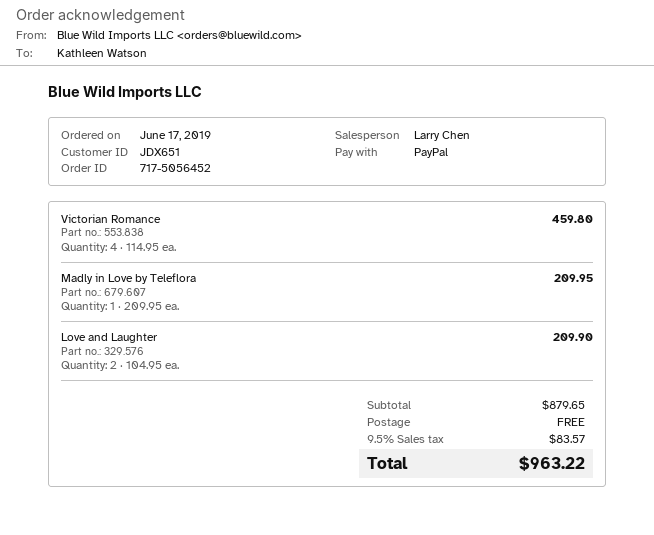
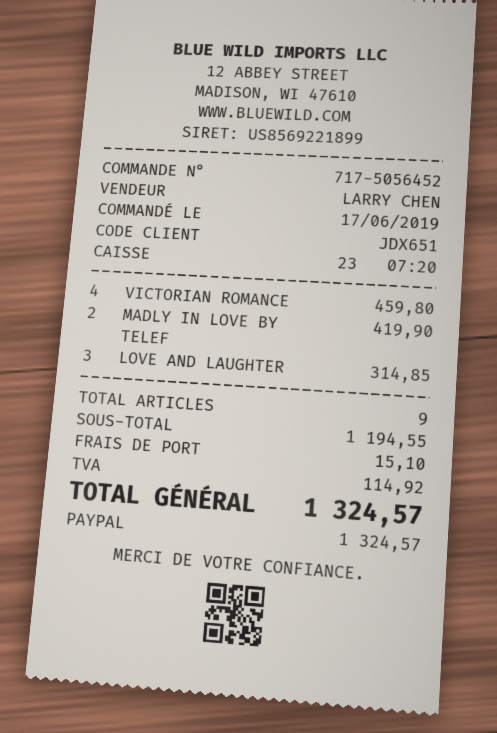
Madly in Love by Teleflora: 1 for 209.95 -> 2 for 419.90
Love and Laughter: 2 for 209.90 -> 3 for 314.85
subtotal: 879.65 -> 1194.55
shipping: 0.00 -> 15.10
tax: 83.57 -> 114.92
total: 963.22 -> 1324.57

